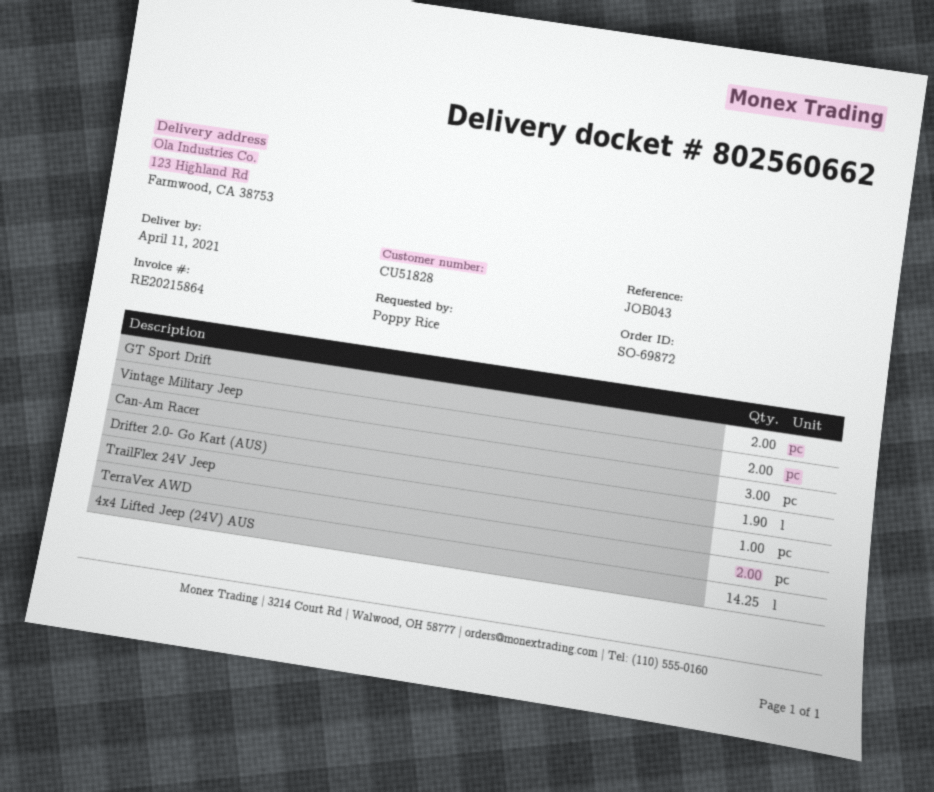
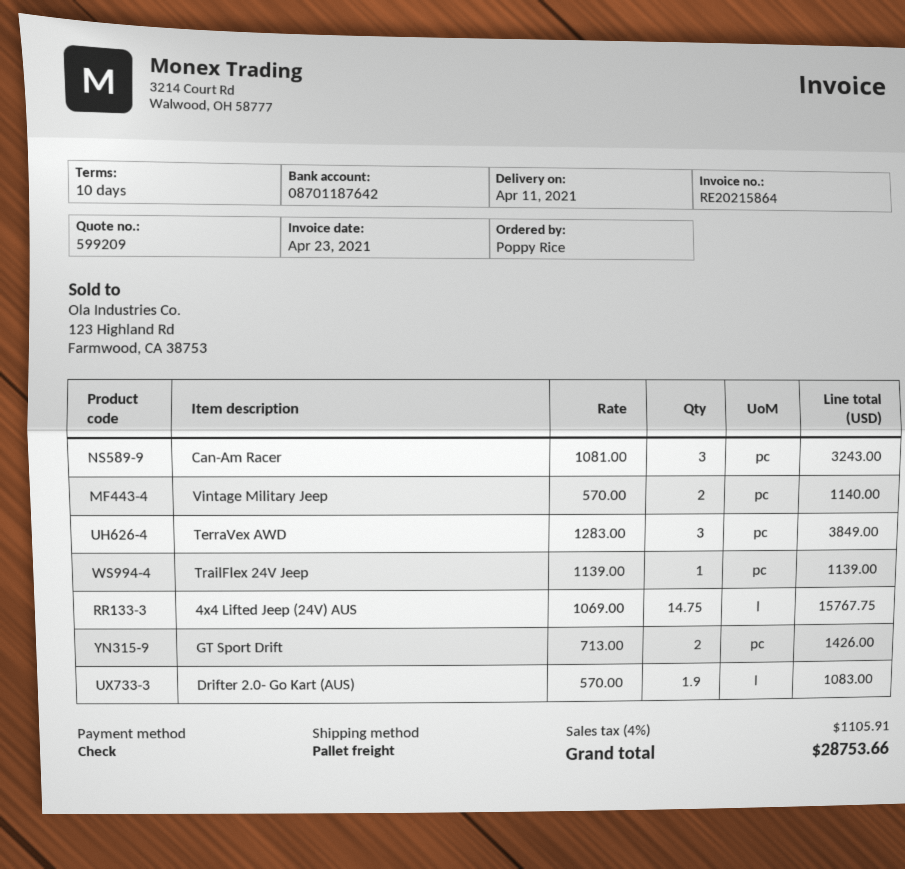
TerraVex AWD: 2 -> 3
4x4 Lifted Jeep (24V) AUS: 14.25 -> 14.75

